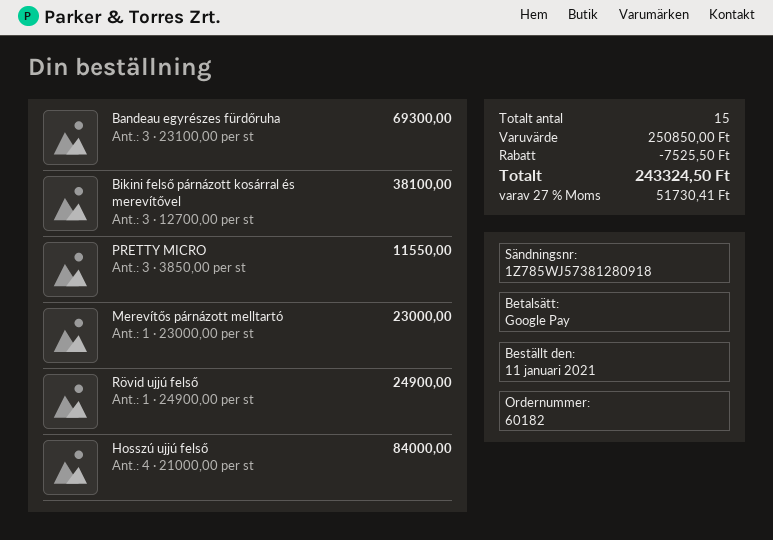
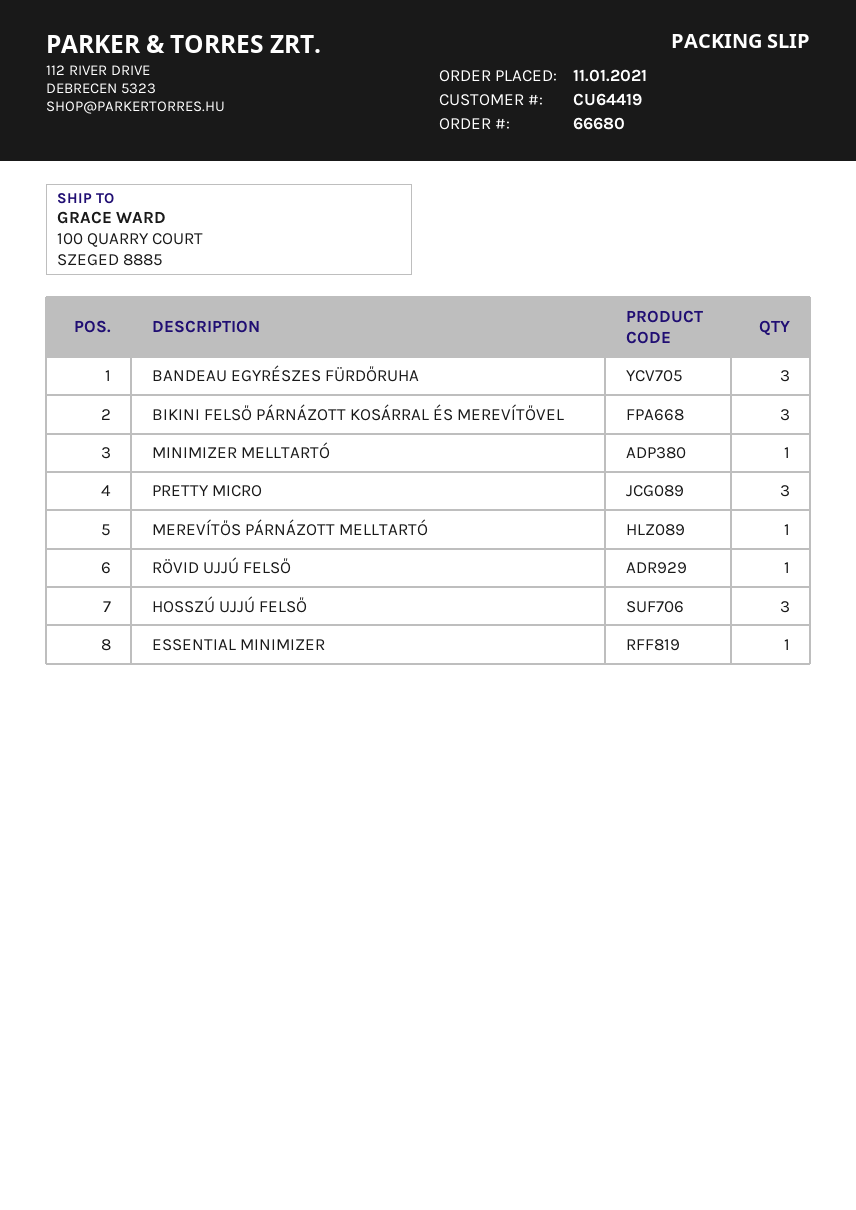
order number: 60182 -> 66680
Hosszú ujjú felső: 4 -> 3
MINIMIZER MELLTARTÓ: none -> 1
ESSENTIAL MINIMIZER: none -> 1

